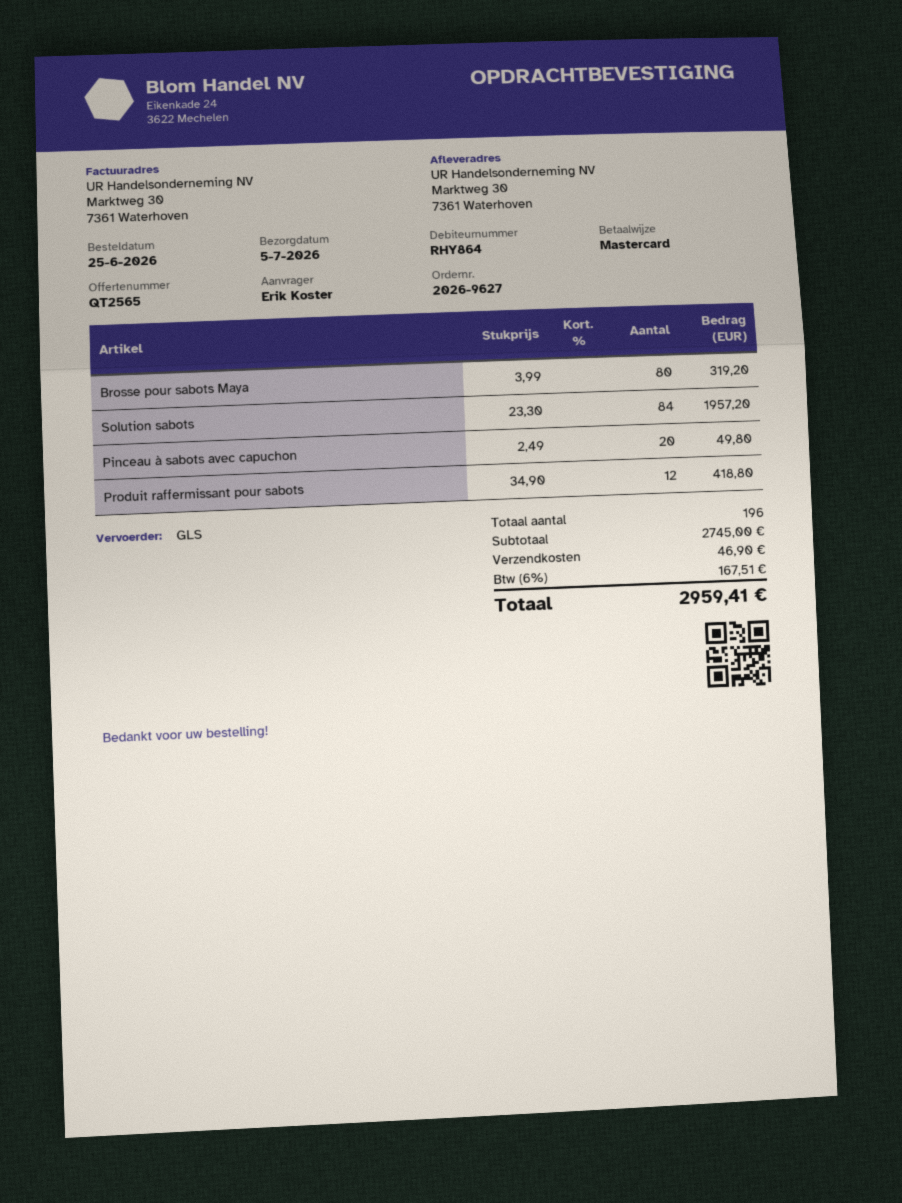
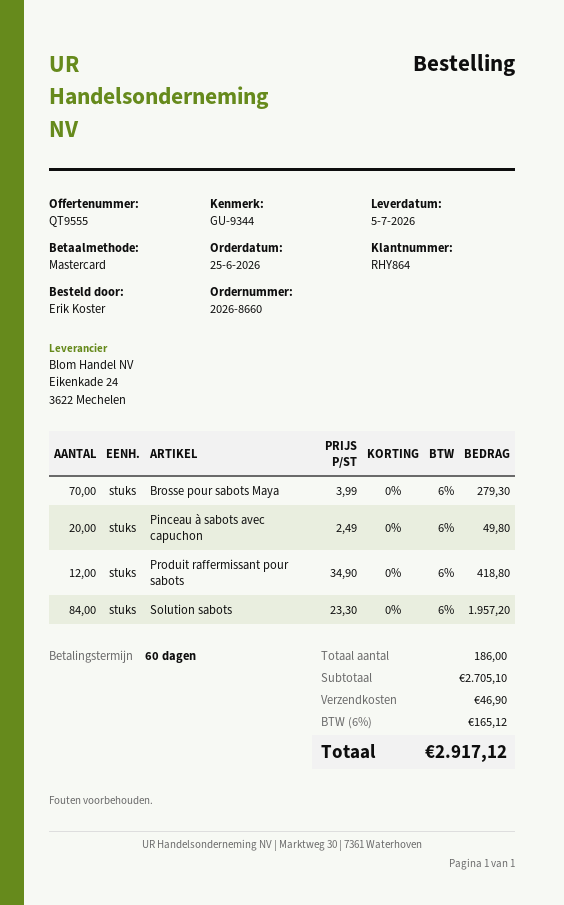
quote number: QT2565 -> QT9555
order number: 2026-9627 -> 2026-8660
Brosse pour sabots Maya: 80 x 3.99 = 319.20 -> 70 x 3.99 = 279.30
total quantity: 196 -> 186
subtotal: 2745.00 -> 2705.10
tax: 6% = 167.51 -> 6% = 165.12
total: 2959.41 -> 2917.12

